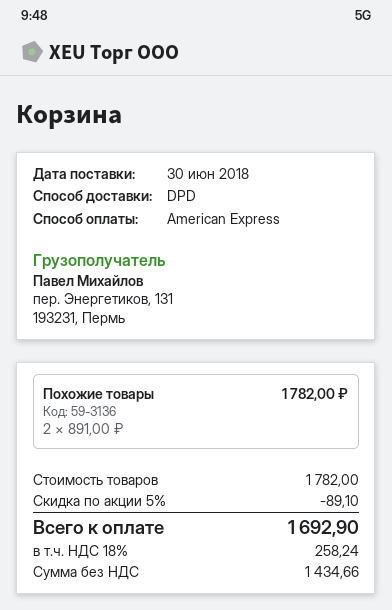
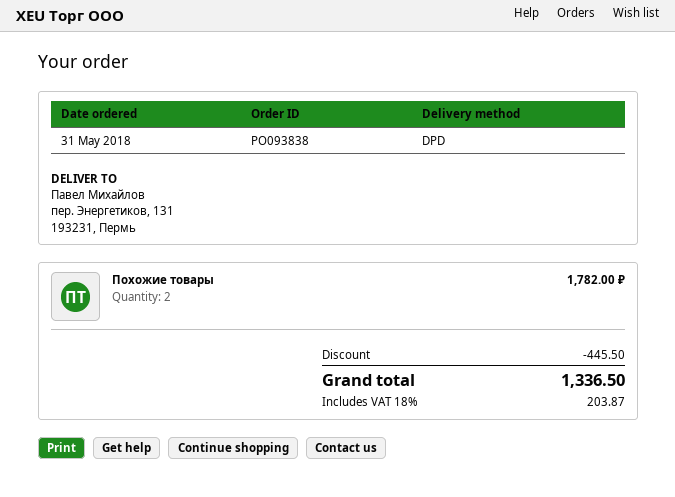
discount: 89.10 -> 445.50
tax: 18% = 258.24 -> 18% = 203.87
total: 1692.90 -> 1336.50

